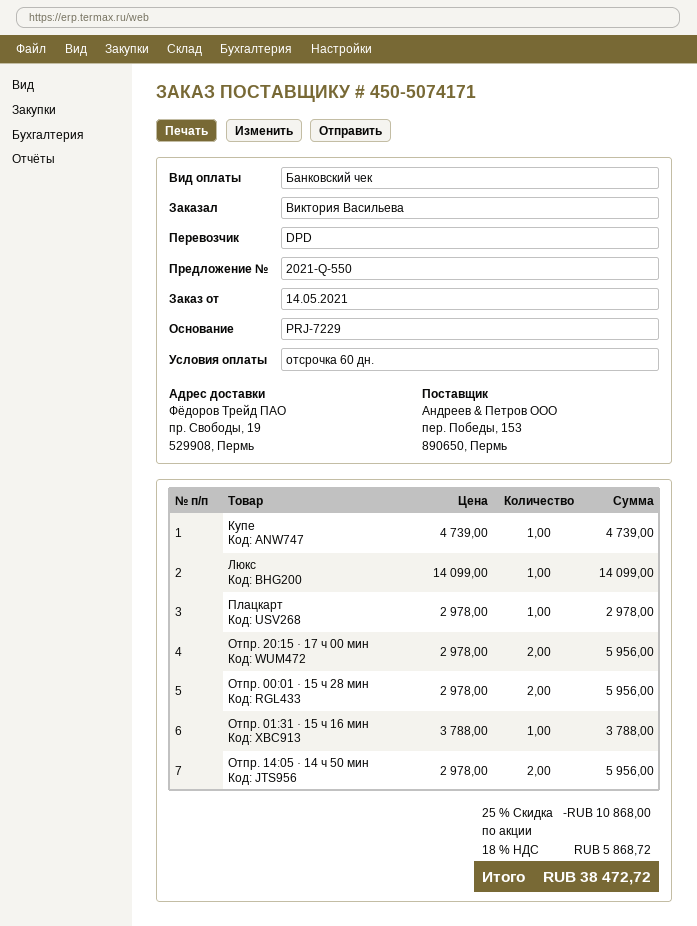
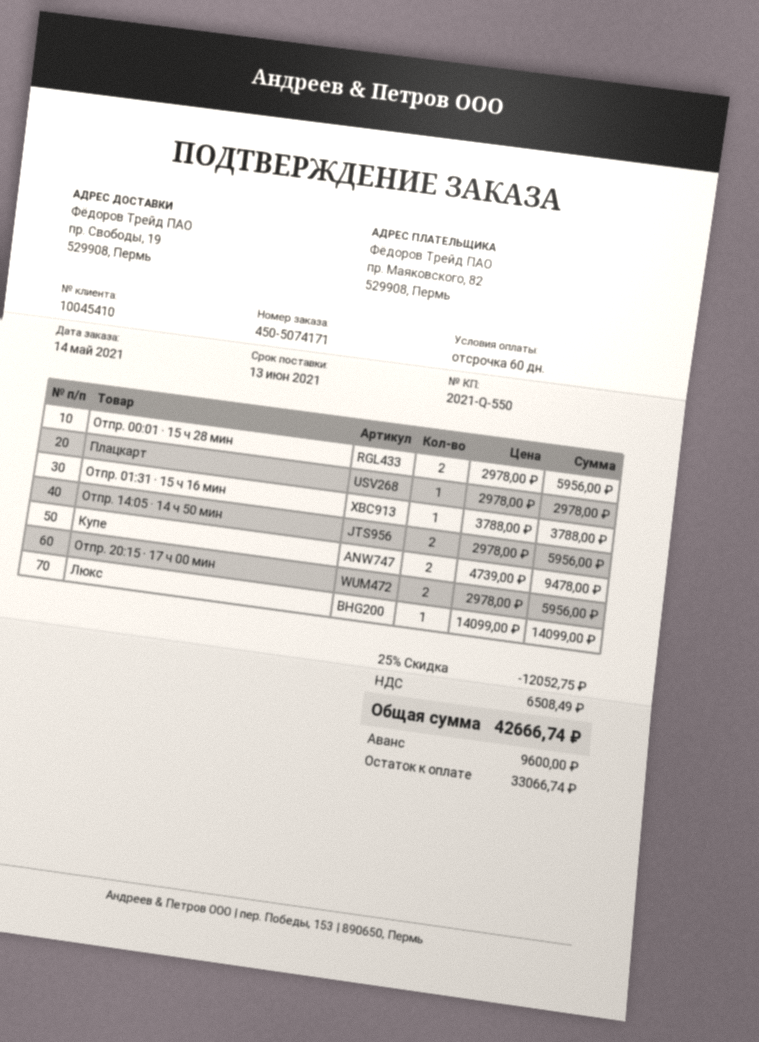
Купе: 1 x 4739.00 = 4739.00 -> 2 x 4739.00 = 9478.00
discount: 25% = 10868.00 -> 25% = 12052.75
tax: 5868.72 -> 6508.49
total: 38472.72 -> 42666.74

